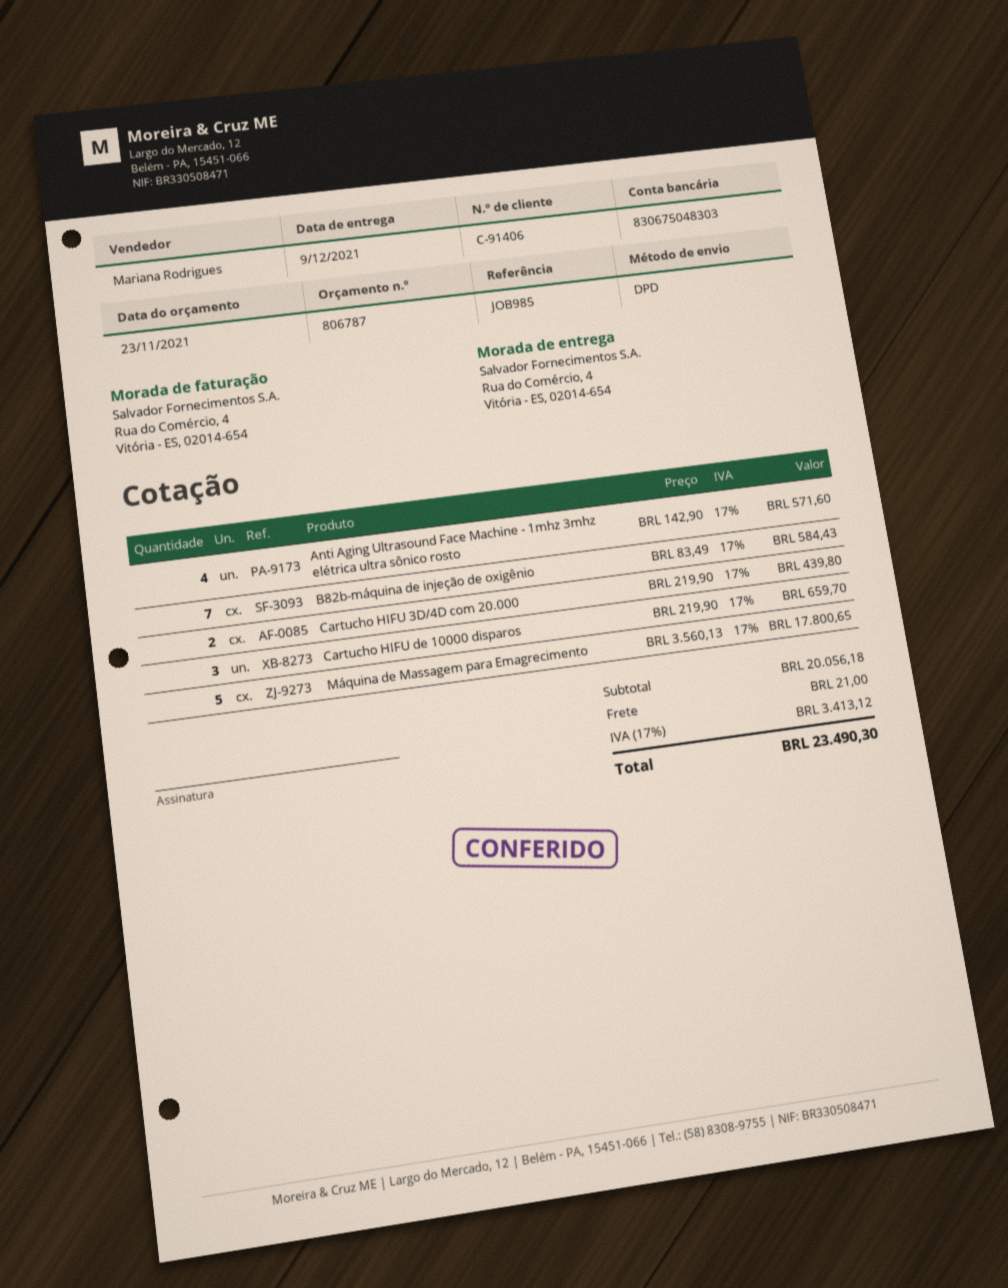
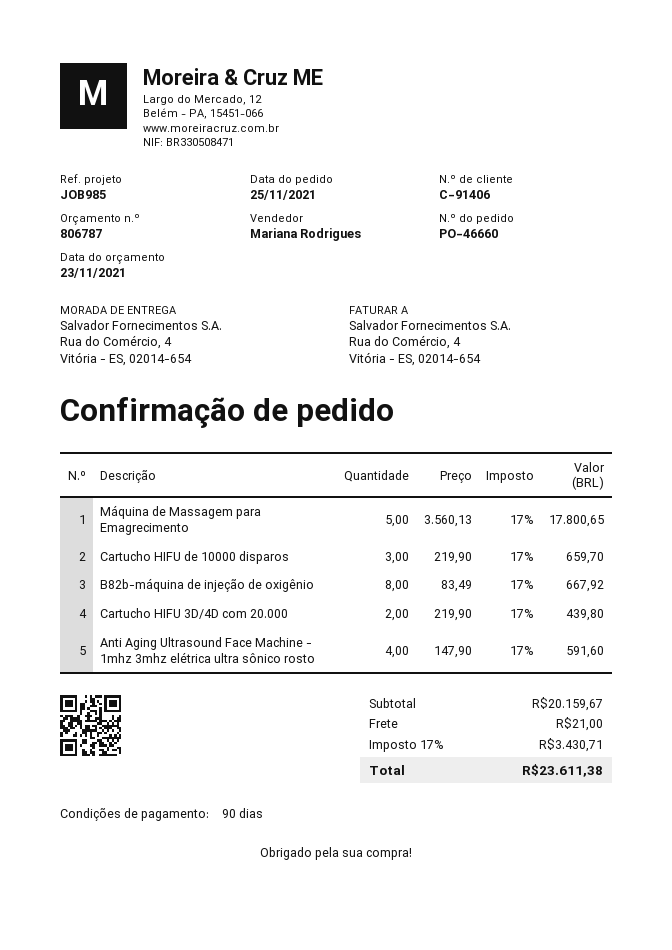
Anti Aging Ultrasound Face Machine - 1mhz 3mhz elétrica ultra sônico rosto: 4 x 142.90 = 571.60 -> 4 x 147.90 = 591.60
B82b-máquina de injeção de oxigênio: 7 x 83.49 = 584.43 -> 8 x 83.49 = 667.92
subtotal: 20056.18 -> 20159.67
tax: 17% = 3413.12 -> 17% = 3430.71
total: 23490.30 -> 23611.38

